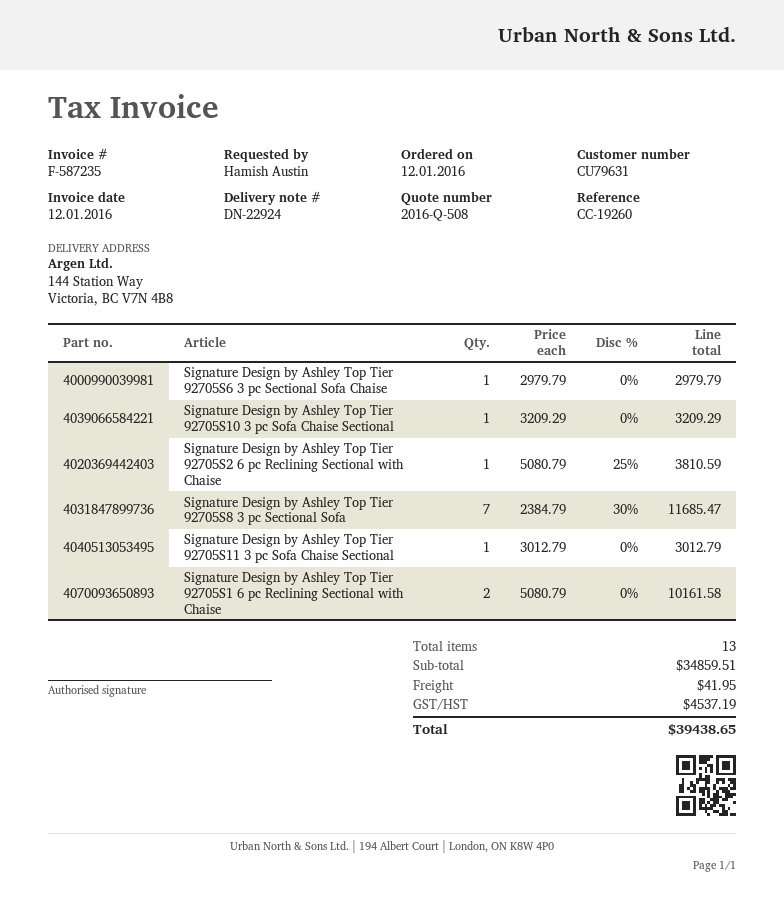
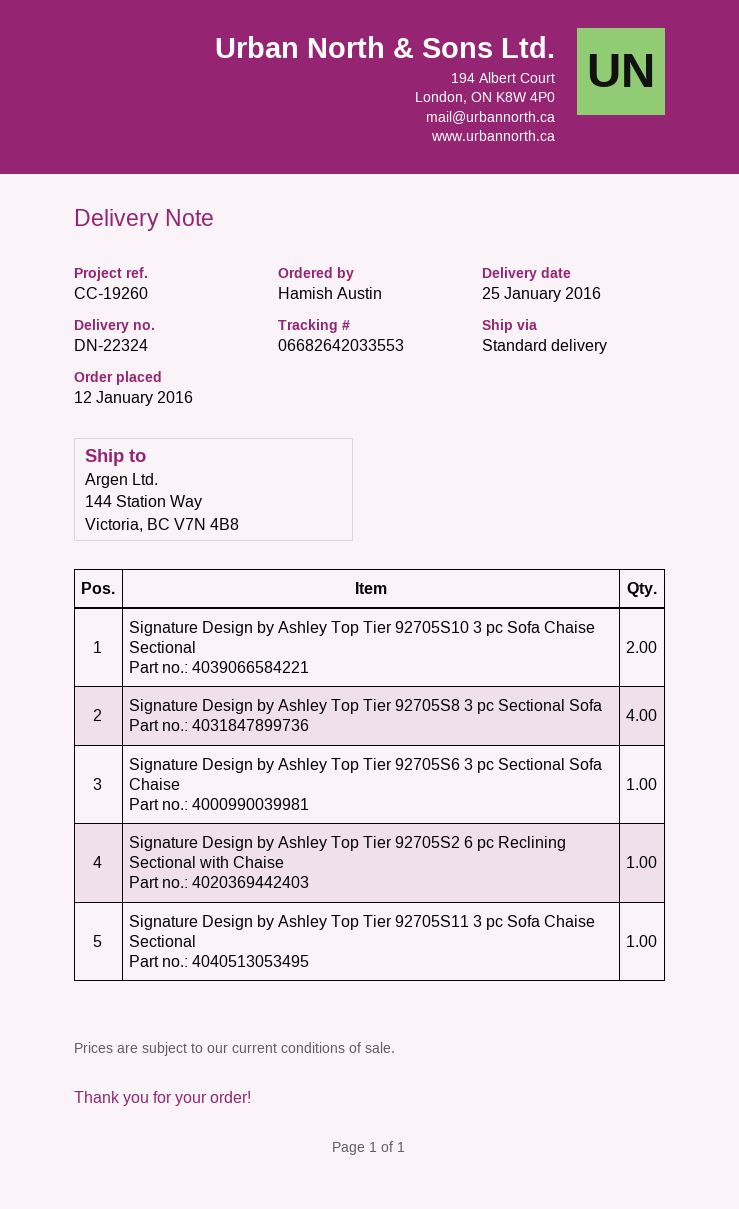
delivery note number: DN-22924 -> DN-22324
Signature Design by Ashley Top Tier 92705S10 3 pc Sofa Chaise Sectional: 1 -> 2
Signature Design by Ashley Top Tier 92705S8 3 pc Sectional Sofa: 7 -> 4
Signature Design by Ashley Top Tier 92705S1 6 pc Reclining Sectional with Chaise: 2 -> none

